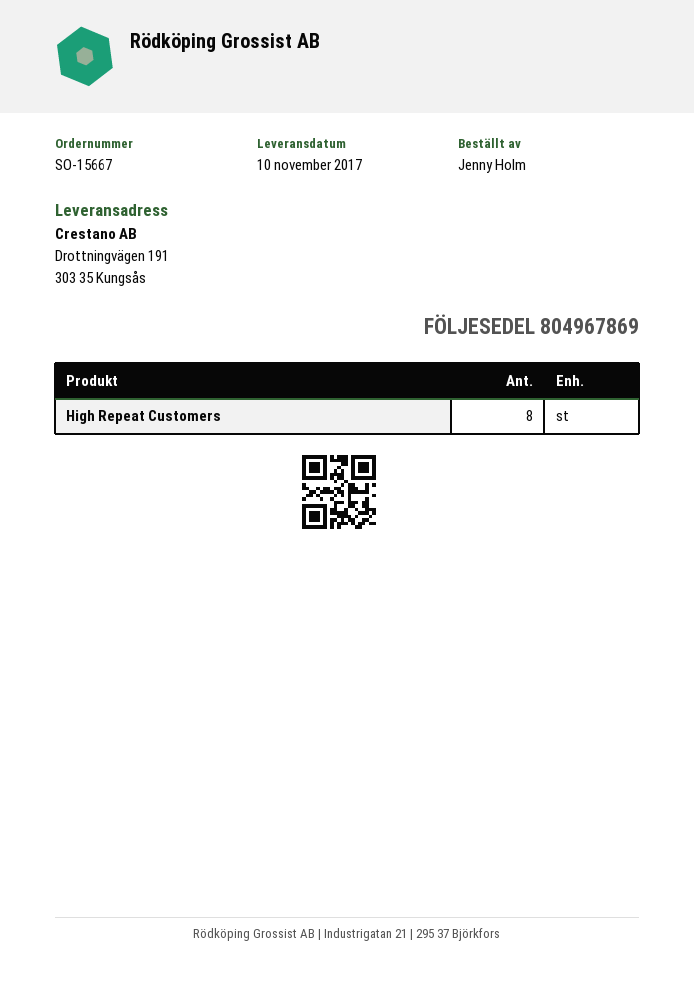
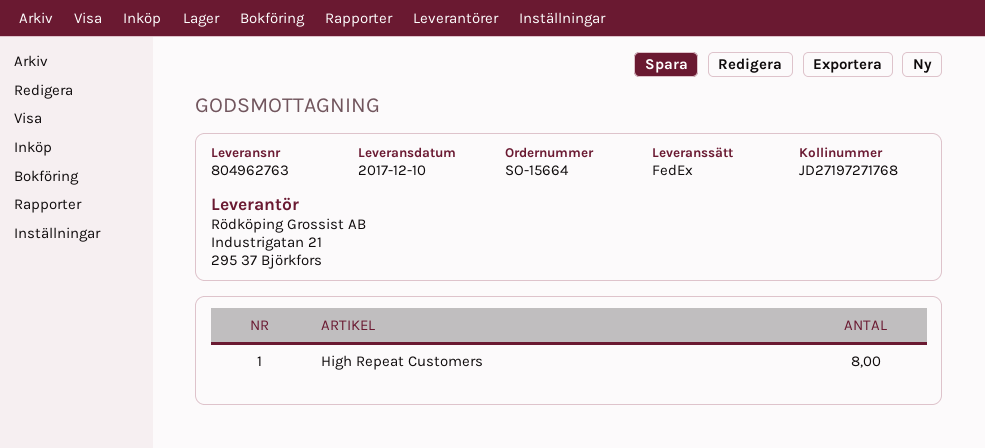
order number: SO-15667 -> SO-15664
delivery note number: 804967869 -> 804962763
delivery date: 2017-11-10 -> 2017-12-10

